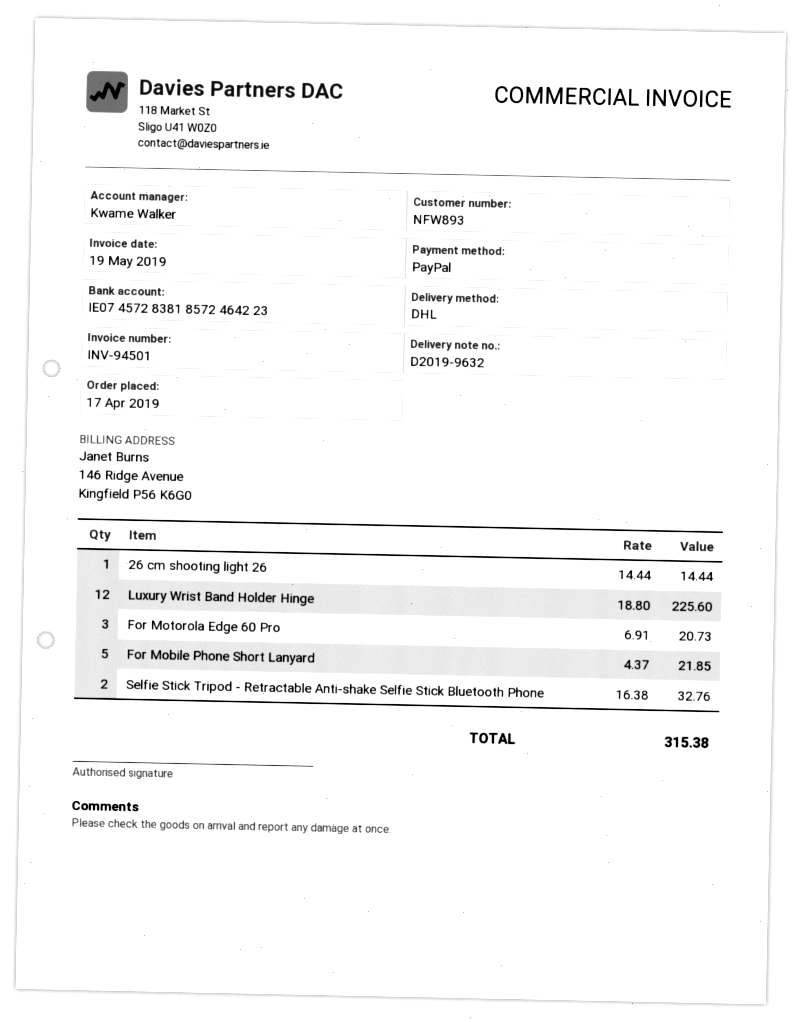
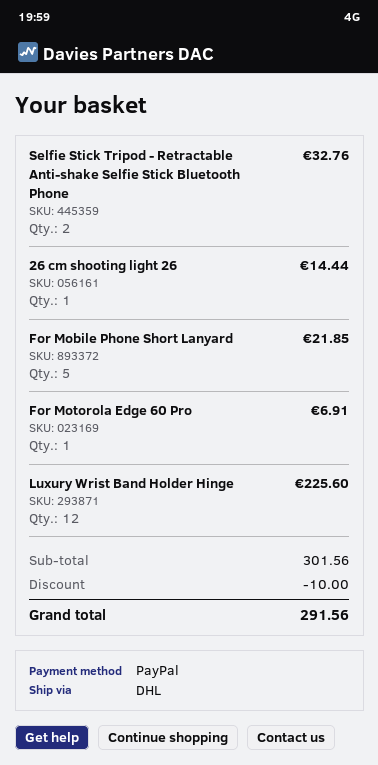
For Motorola Edge 60 Pro: 3 for 20.73 -> 1 for 6.91
discount: none -> 10.00
total: 315.38 -> 291.56

